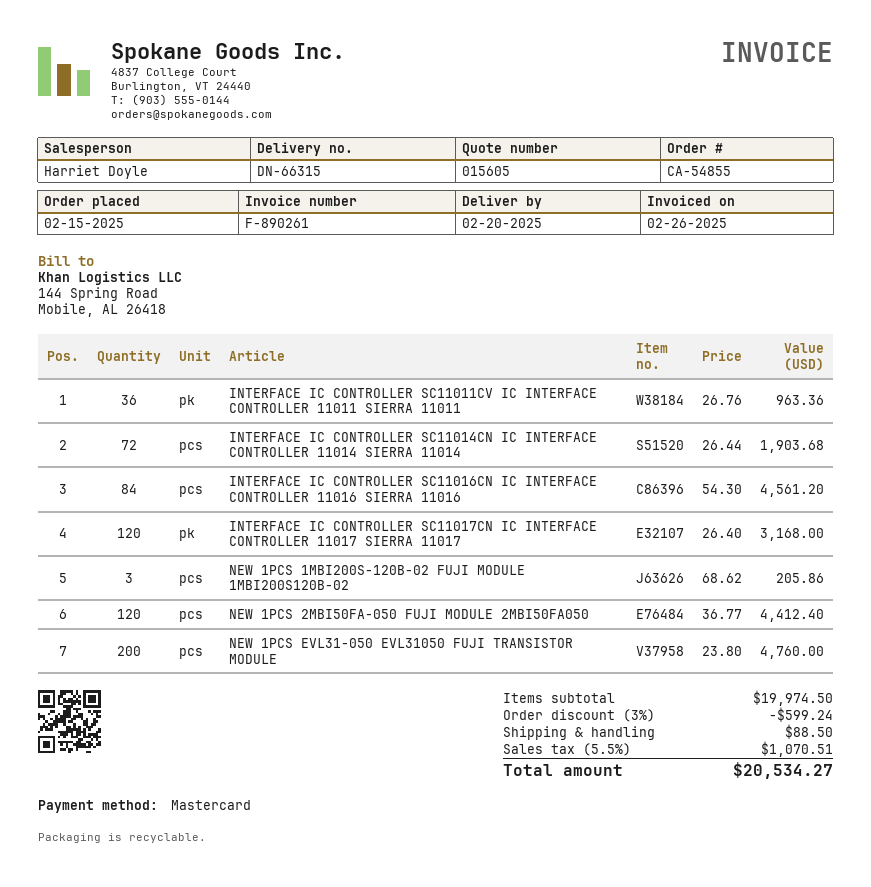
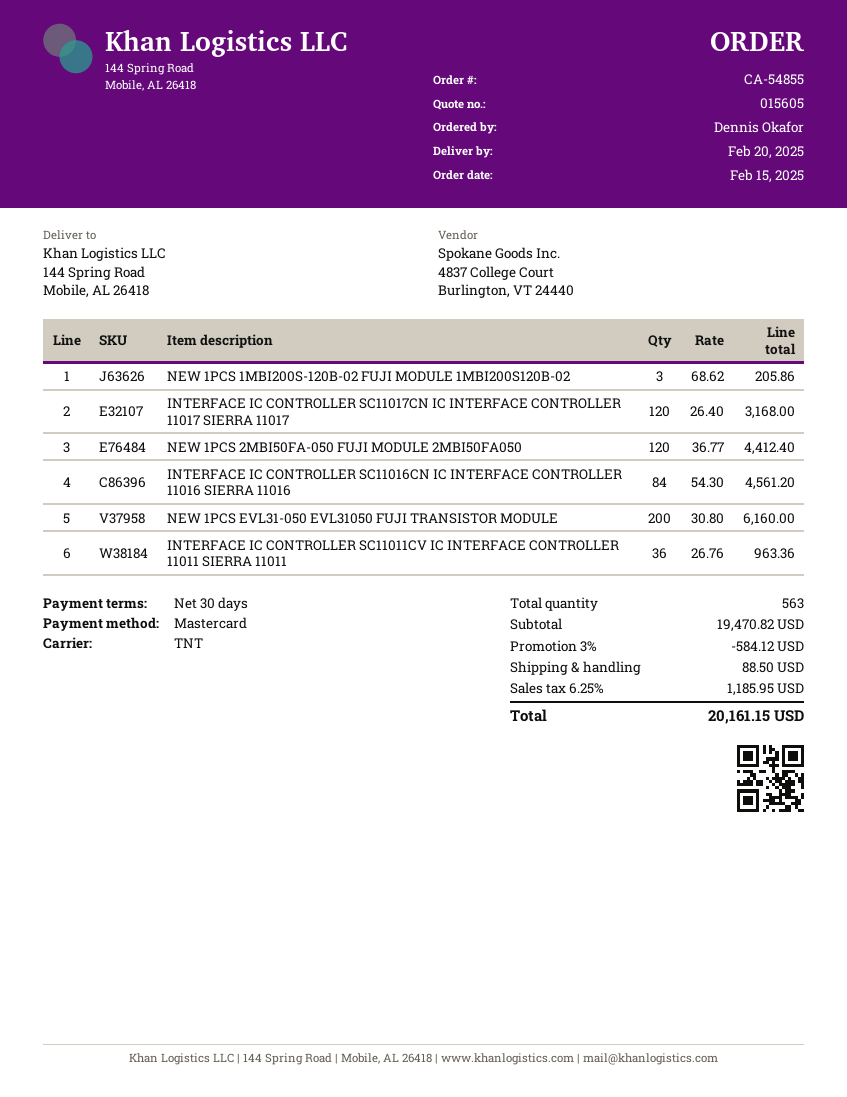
INTERFACE IC CONTROLLER SC11014CN IC INTERFACE CONTROLLER 11014 SIERRA 11014: 72 x 26.44 = 1903.68 -> none
NEW 1PCS EVL31-050 EVL31050 FUJI TRANSISTOR MODULE: 200 x 23.80 = 4760.00 -> 200 x 30.80 = 6160.00
subtotal: 19974.50 -> 19470.82
discount: 3% = 599.24 -> 3% = 584.12
tax: 5.5% = 1070.51 -> 6.25% = 1185.95
total: 20534.27 -> 20161.15

